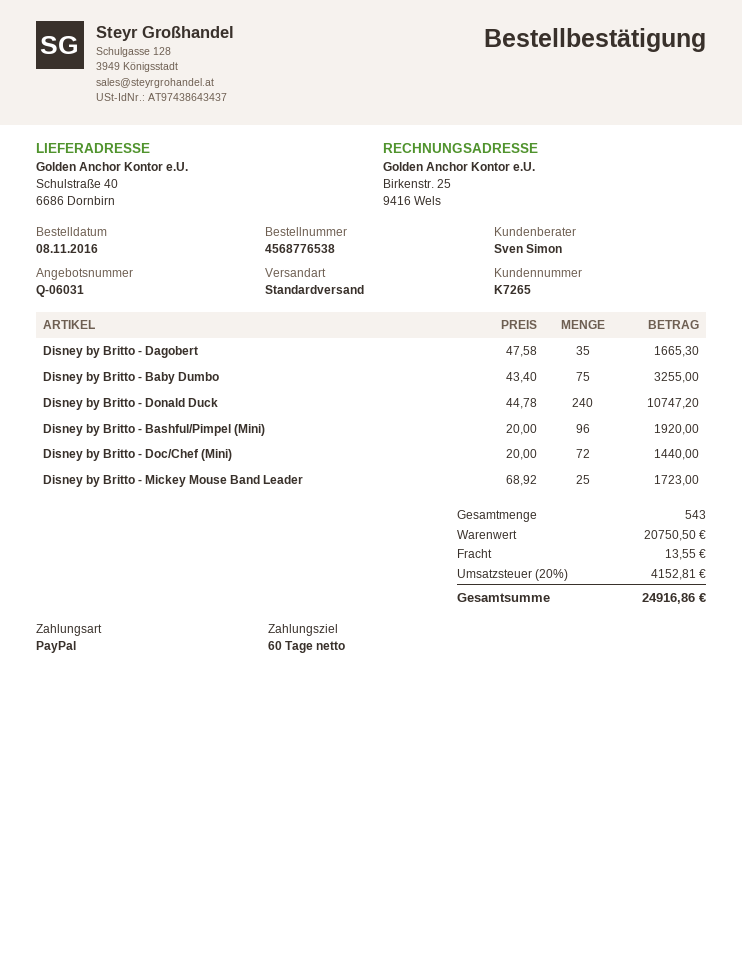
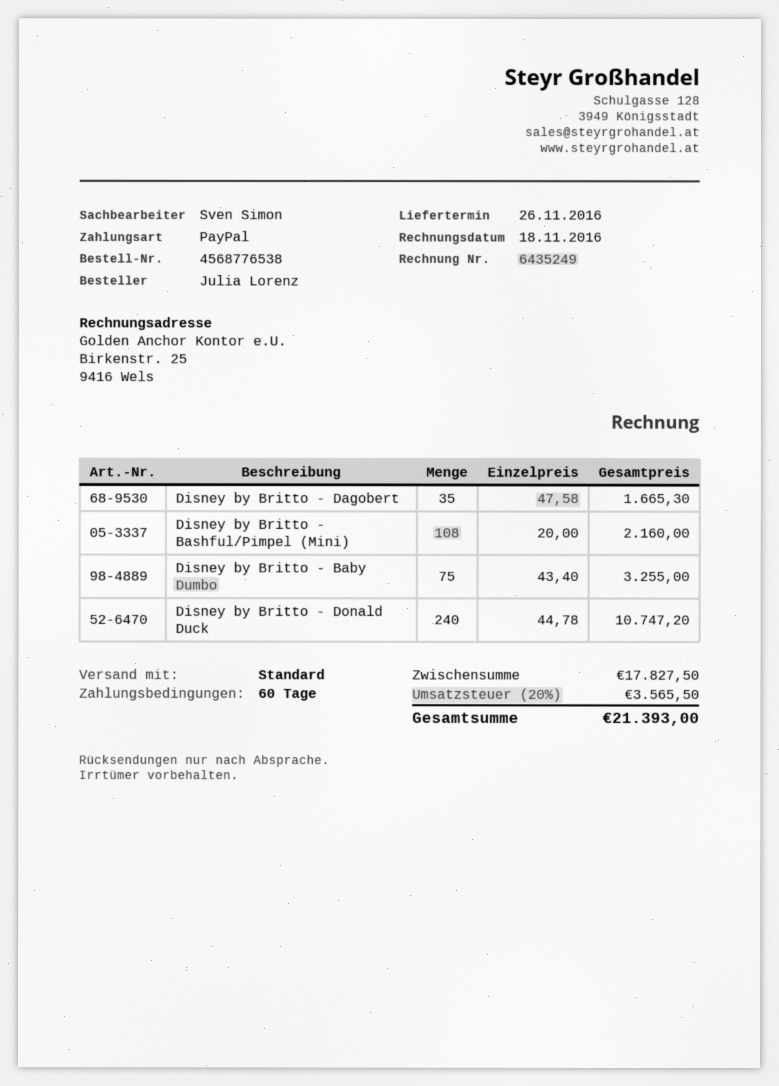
Disney by Britto - Bashful/Pimpel (Mini): 96 x 20.00 = 1920.00 -> 108 x 20.00 = 2160.00
Disney by Britto - Doc/Chef (Mini): 72 x 20.00 = 1440.00 -> none
Disney by Britto - Mickey Mouse Band Leader: 25 x 68.92 = 1723.00 -> none
subtotal: 20750.50 -> 17827.50
shipping: 13.55 -> none
tax: 20% = 4152.81 -> 20% = 3565.50
total: 24916.86 -> 21393.00

